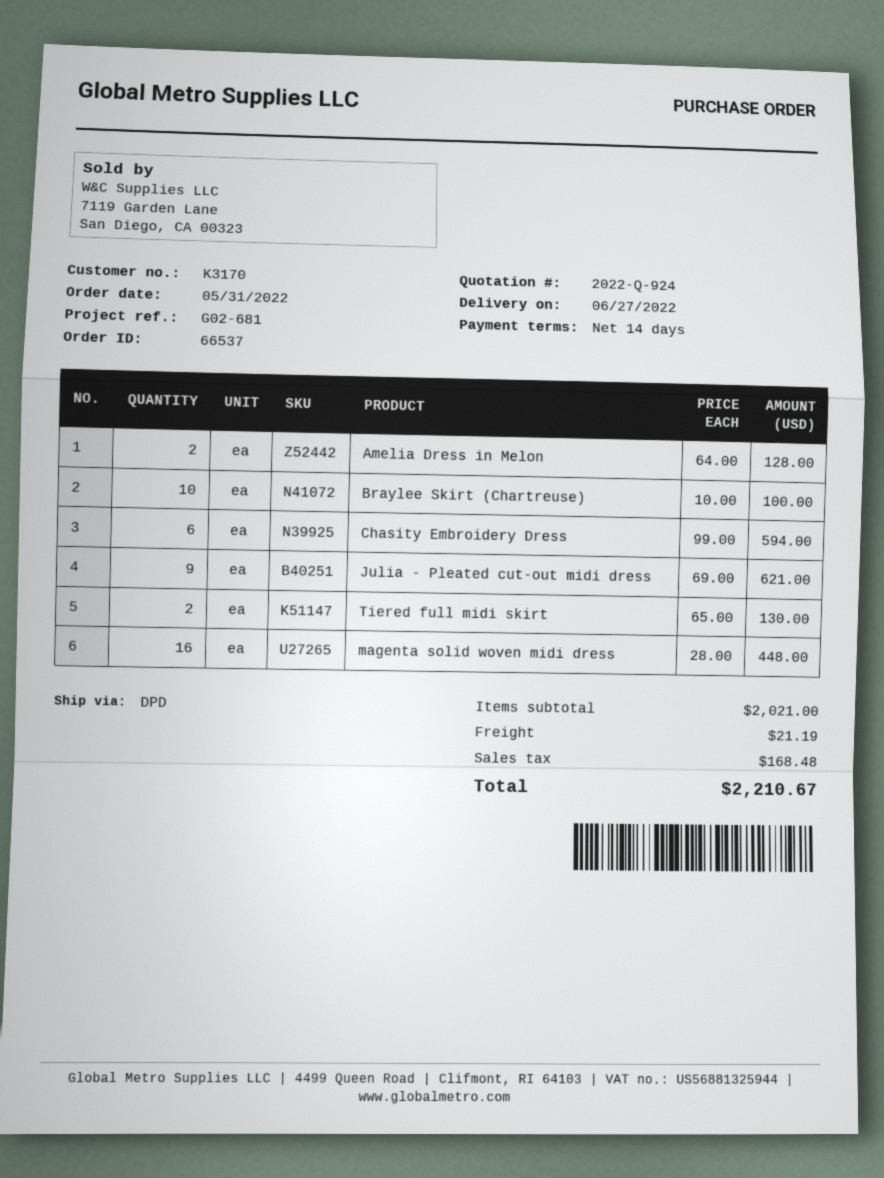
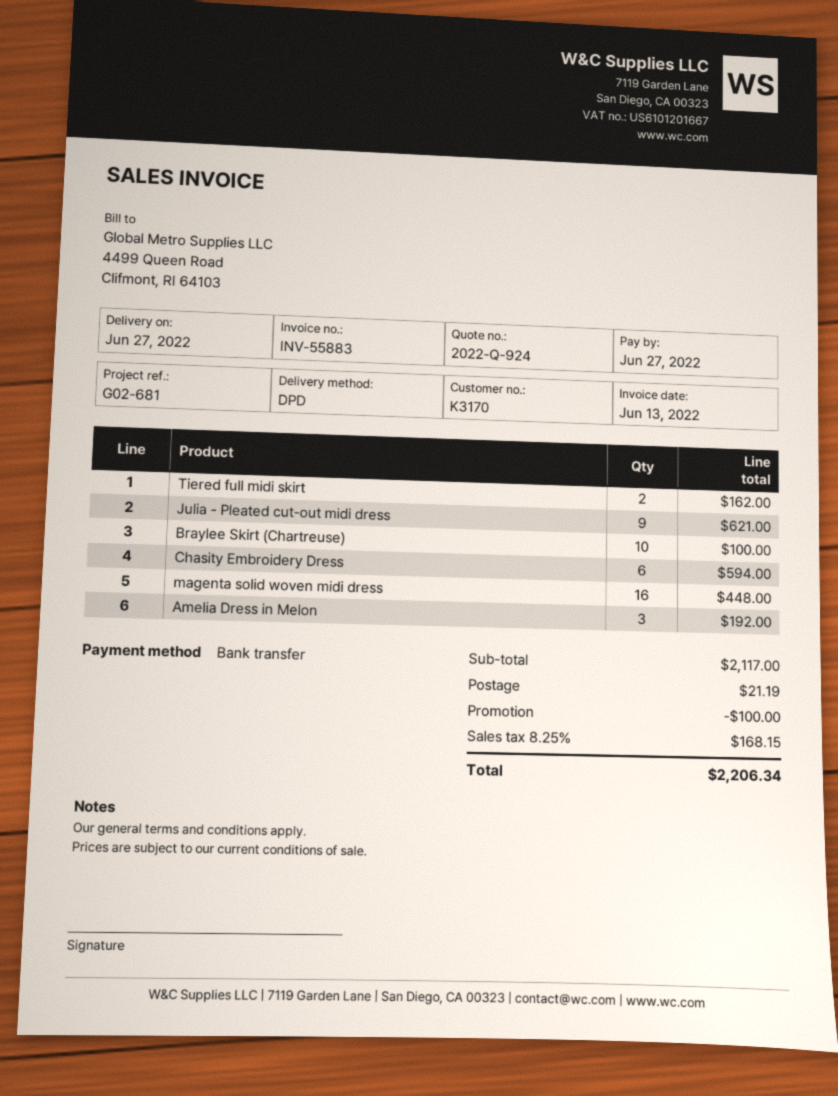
Amelia Dress in Melon: 2 for 128.00 -> 3 for 192.00
Tiered full midi skirt: 2 for 130.00 -> 2 for 162.00
subtotal: 2021.00 -> 2117.00
discount: none -> 100.00
tax: 168.48 -> 168.15
total: 2210.67 -> 2206.34

